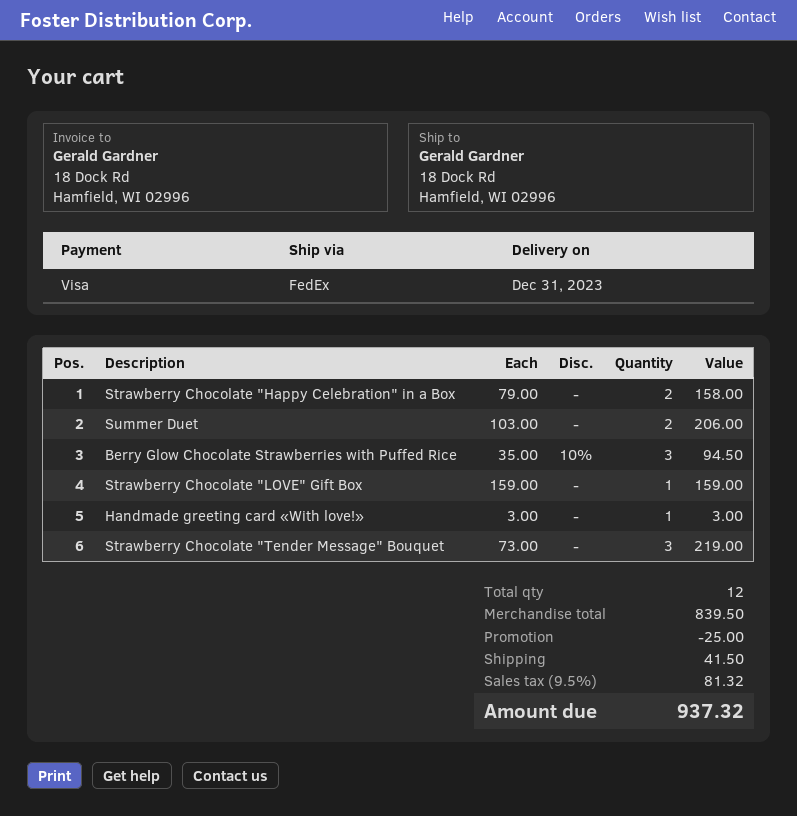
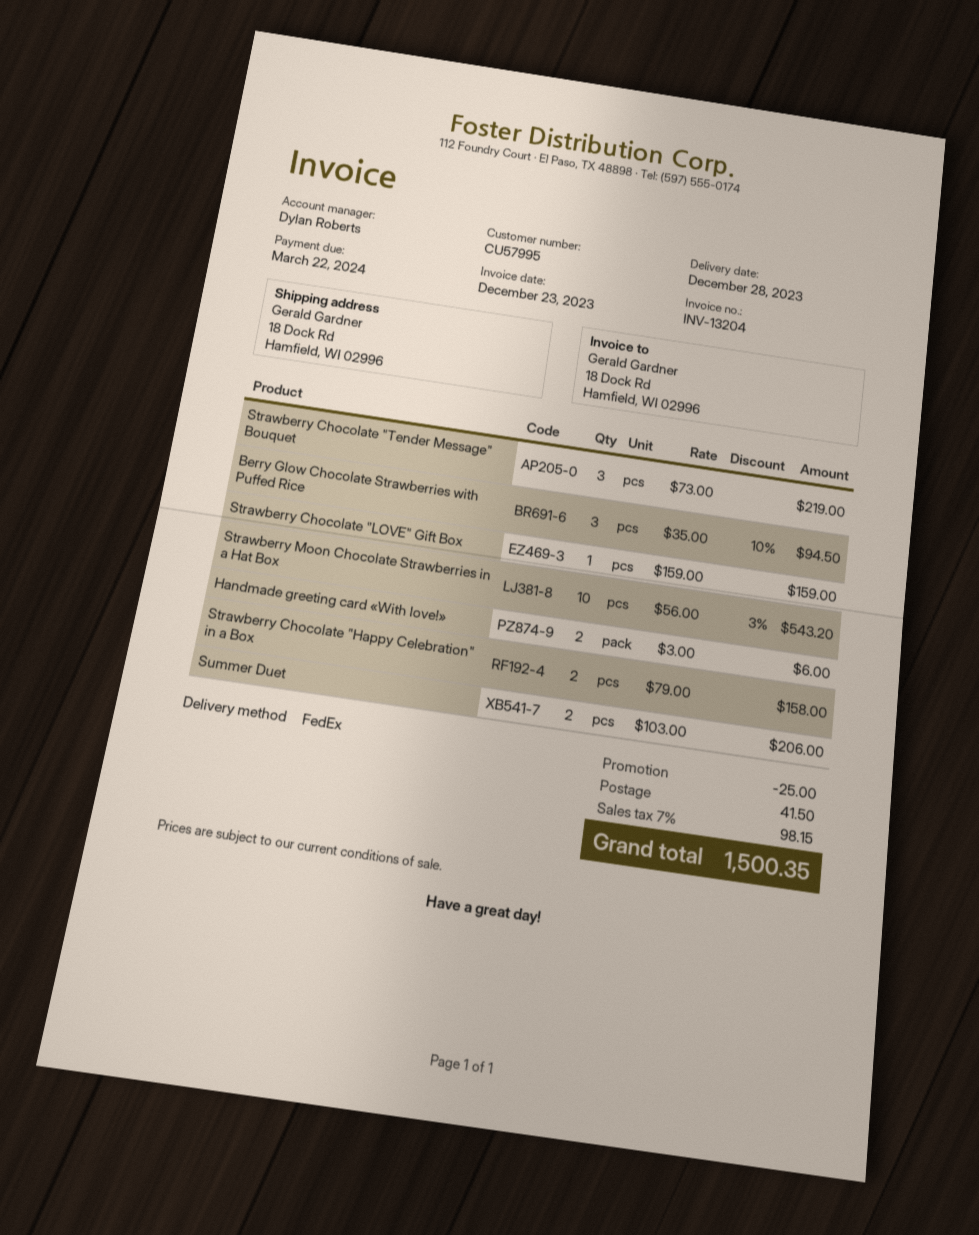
delivery date: 2023-12-31 -> 2023-12-28
Handmade greeting card «With love!»: 1 x 3.00 = 3.00 -> 2 x 3.00 = 6.00
Strawberry Moon Chocolate Strawberries in a Hat Box: none -> 10 x 56.00 - 3% = 543.20
tax: 9.5% = 81.32 -> 7% = 98.15
total: 937.32 -> 1500.35

